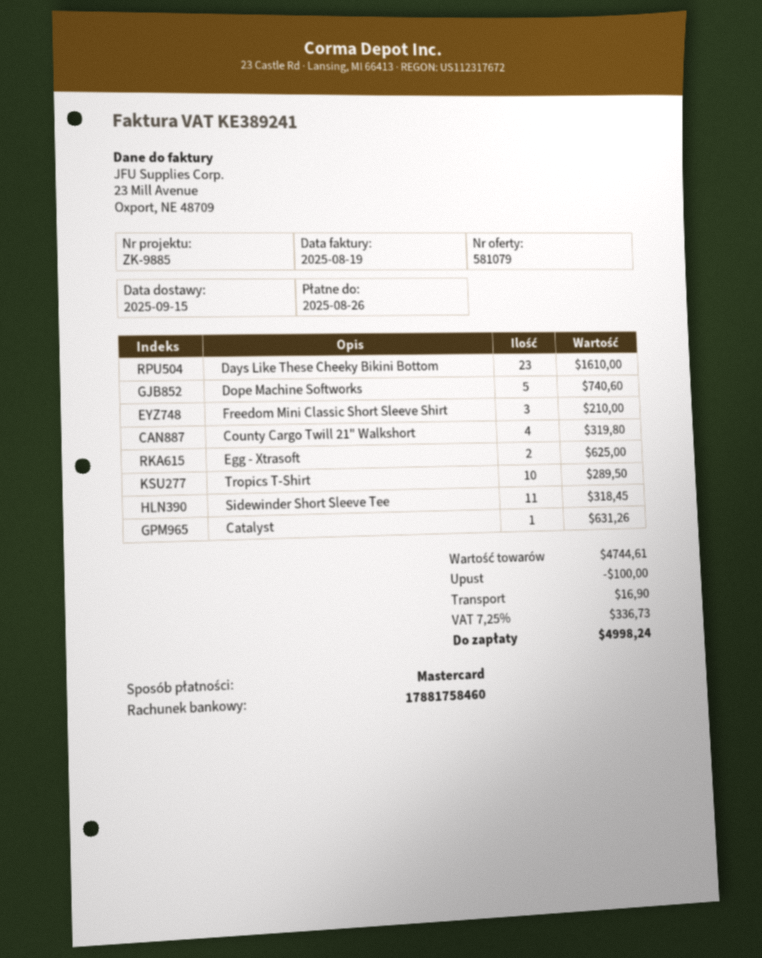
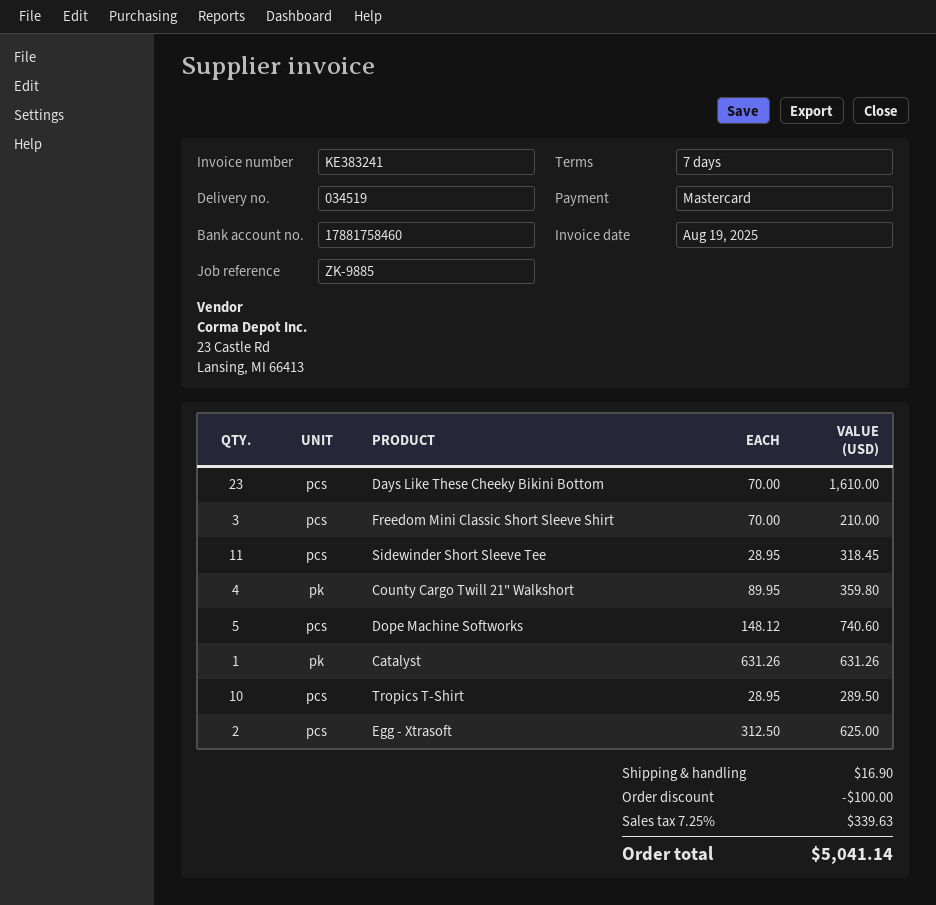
invoice number: KE389241 -> KE383241
County Cargo Twill 21" Walkshort: 4 for 319.80 -> 4 for 359.80
tax: 7.25% = 336.73 -> 7.25% = 339.63
total: 4998.24 -> 5041.14

